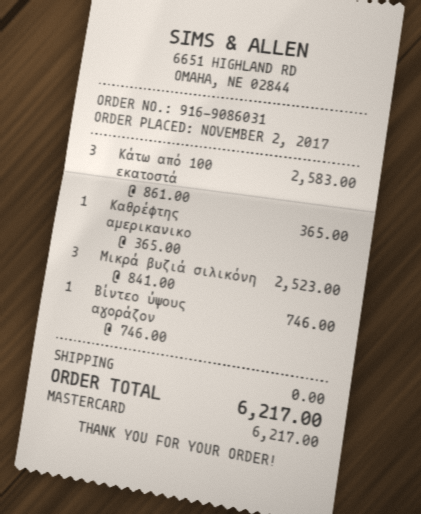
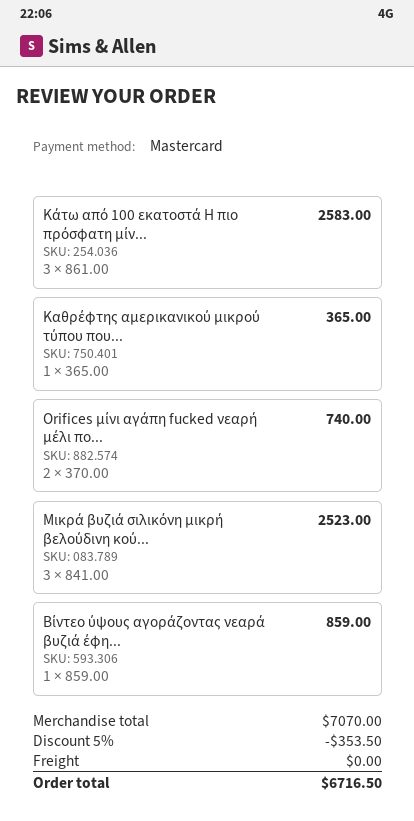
Βίντεο ύψους αγοράζον: 1 x 746.00 = 746.00 -> 1 x 859.00 = 859.00
Orifices μίνι αγάπη fucked νεαρή μέλι πο...: none -> 2 x 370.00 = 740.00
discount: none -> 5% = 353.50
total: 6217.00 -> 6716.50

